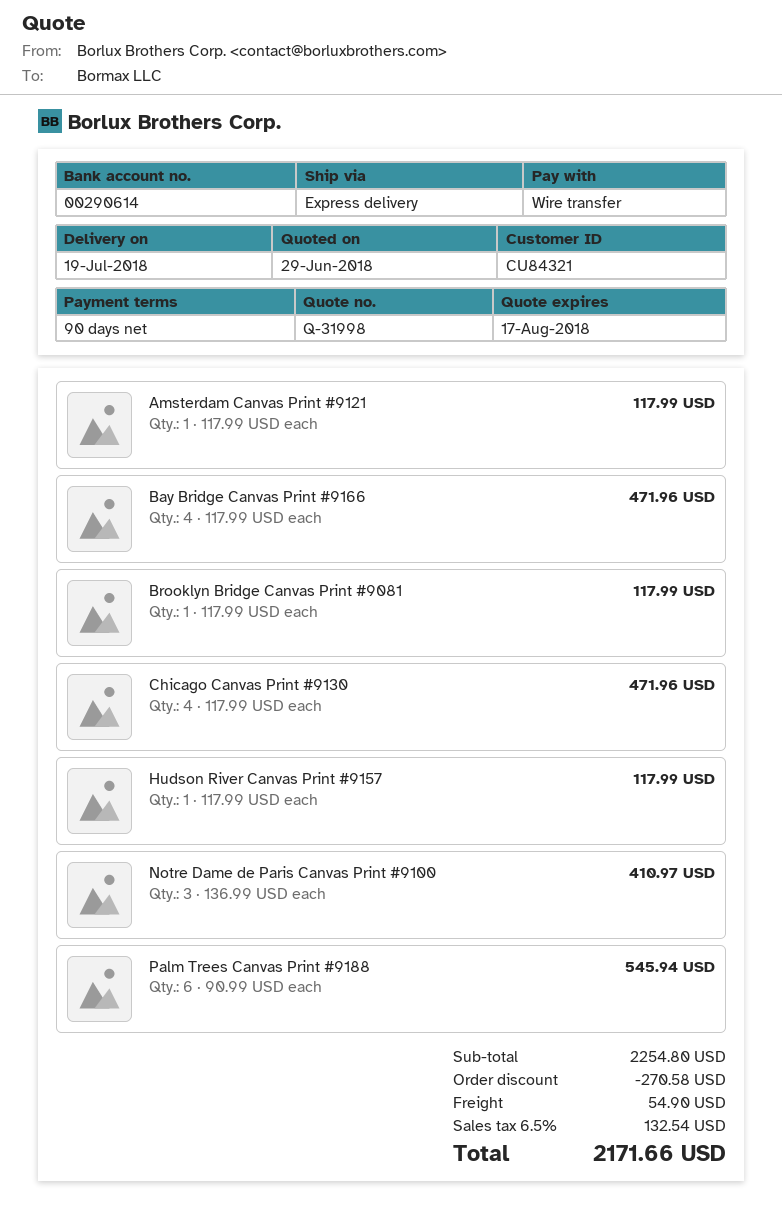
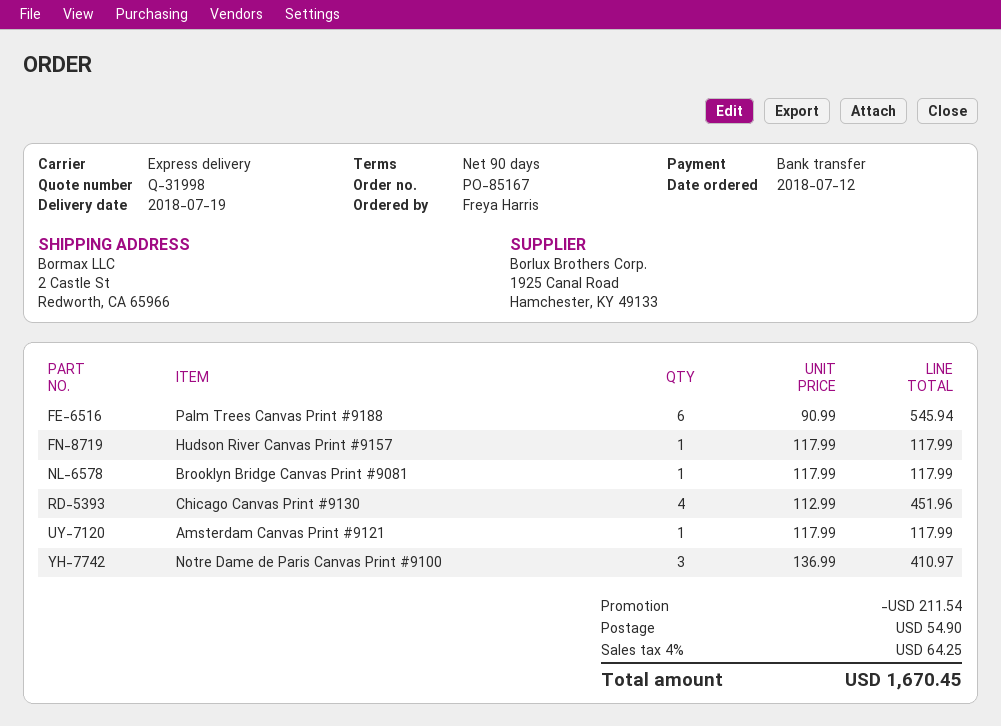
Bay Bridge Canvas Print #9166: 4 x 117.99 = 471.96 -> none
Chicago Canvas Print #9130: 4 x 117.99 = 471.96 -> 4 x 112.99 = 451.96
discount: 270.58 -> 211.54
tax: 6.5% = 132.54 -> 4% = 64.25
total: 2171.66 -> 1670.45

